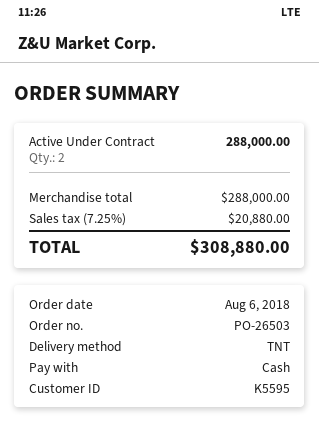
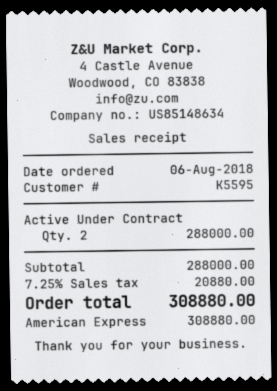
payment method: cash -> American Express

